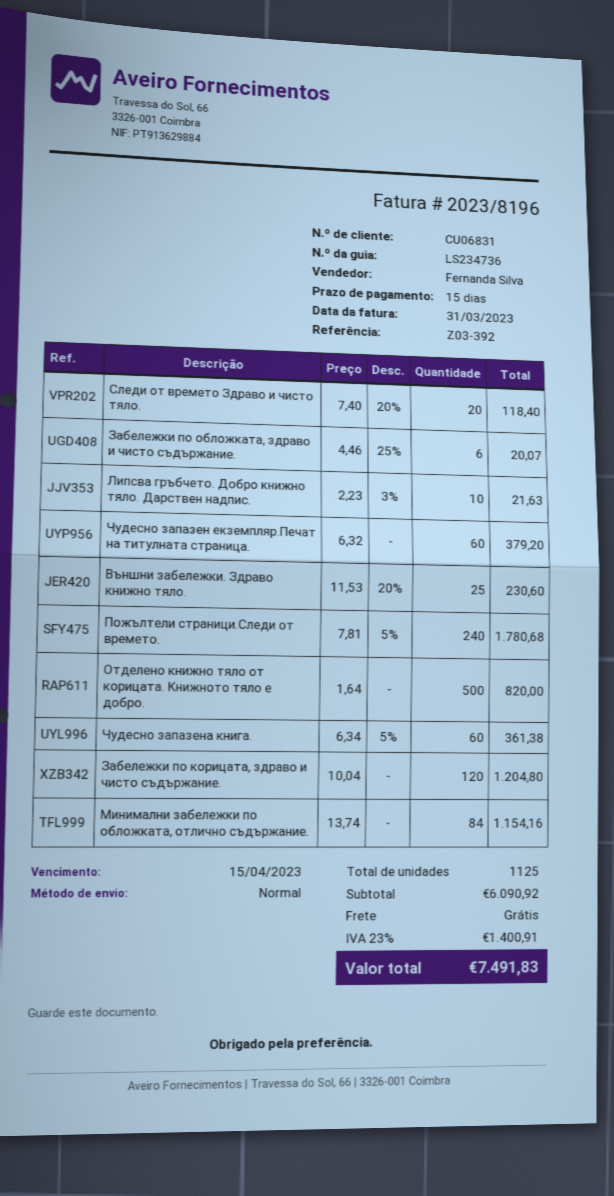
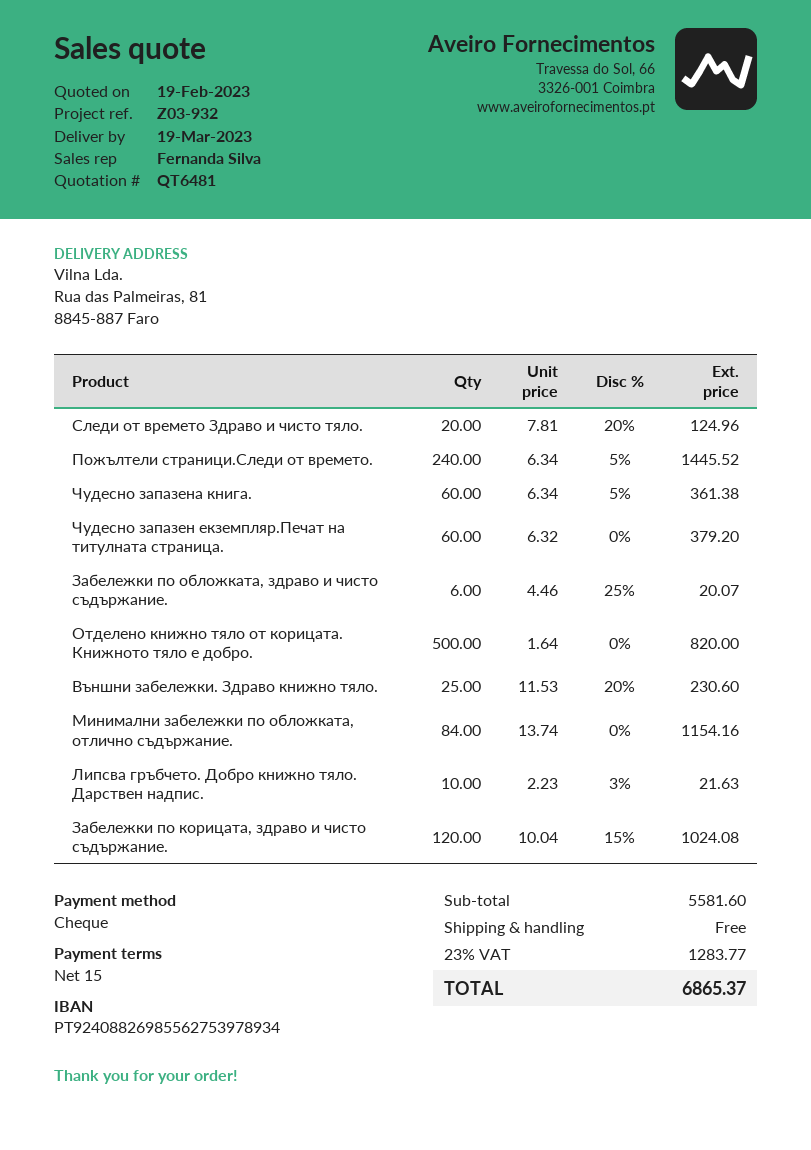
reference: Z03-392 -> Z03-932
Следи от времето Здраво и чисто тяло.: 20 x 7.40 - 20% = 118.40 -> 20 x 7.81 - 20% = 124.96
Пожълтели страници.Следи от времето.: 240 x 7.81 - 5% = 1780.68 -> 240 x 6.34 - 5% = 1445.52
Забележки по корицата, здраво и чисто съдържание.: 120 x 10.04 = 1204.80 -> 120 x 10.04 - 15% = 1024.08
subtotal: 6090.92 -> 5581.60
tax: 23% = 1400.91 -> 23% = 1283.77
total: 7491.83 -> 6865.37

